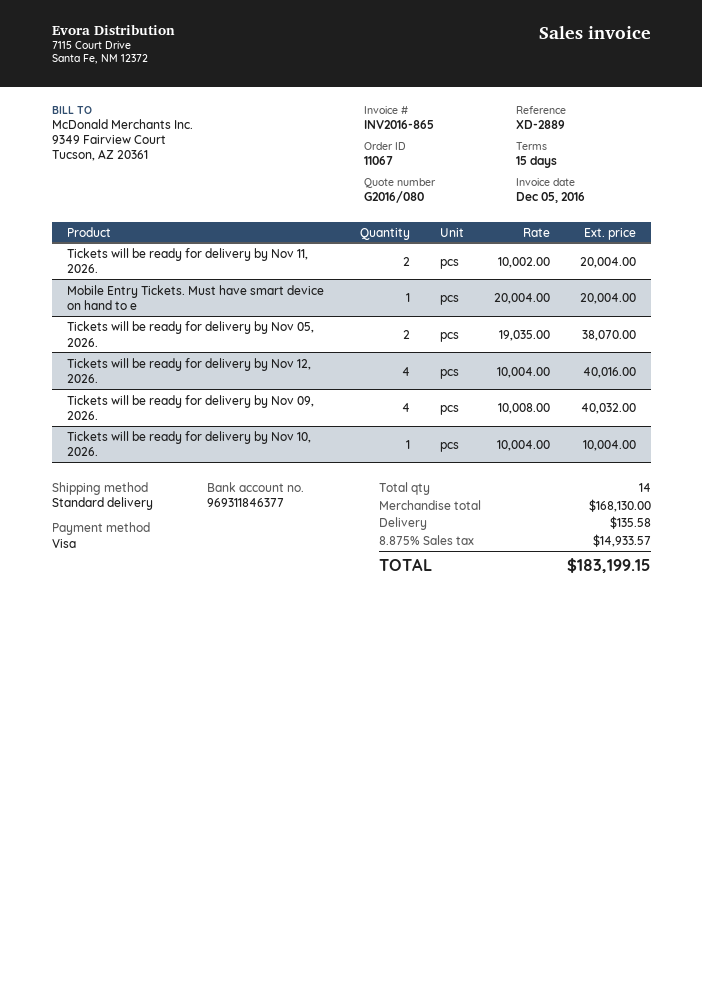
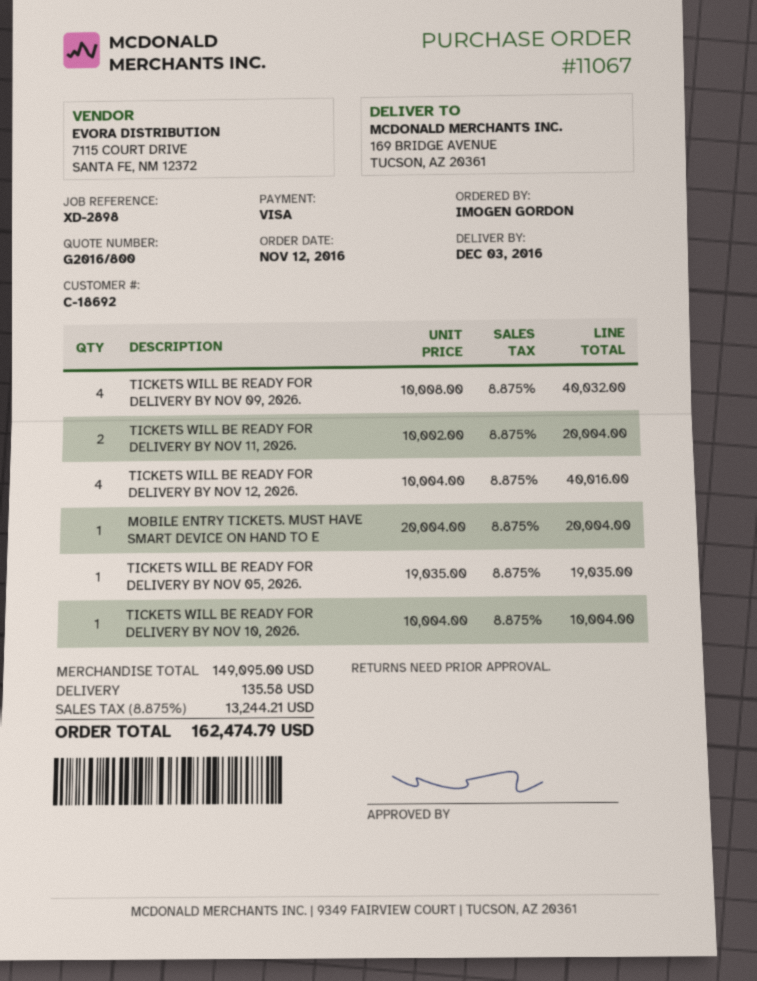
quote number: G2016/080 -> G2016/800
reference: XD-2889 -> XD-2898
Tickets will be ready for delivery by Nov 05, 2026.: 2 x 19035.00 = 38070.00 -> 1 x 19035.00 = 19035.00
subtotal: 168130.00 -> 149095.00
tax: 8.875% = 14933.57 -> 8.875% = 13244.21
total: 183199.15 -> 162474.79

